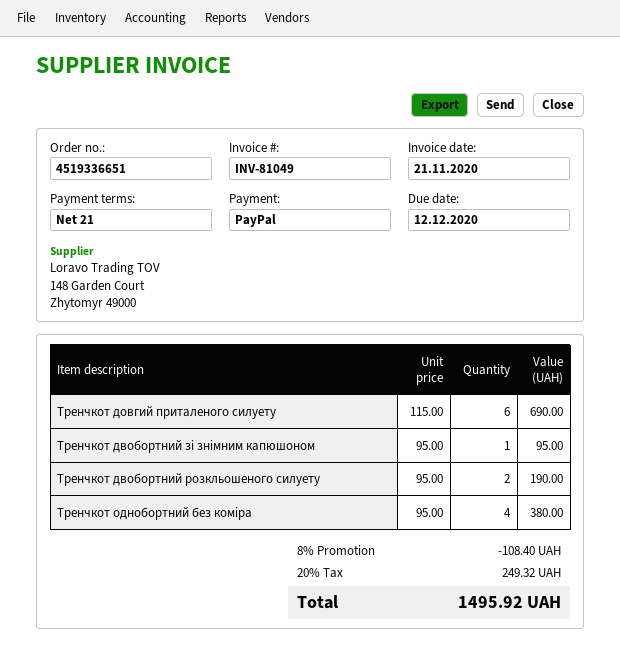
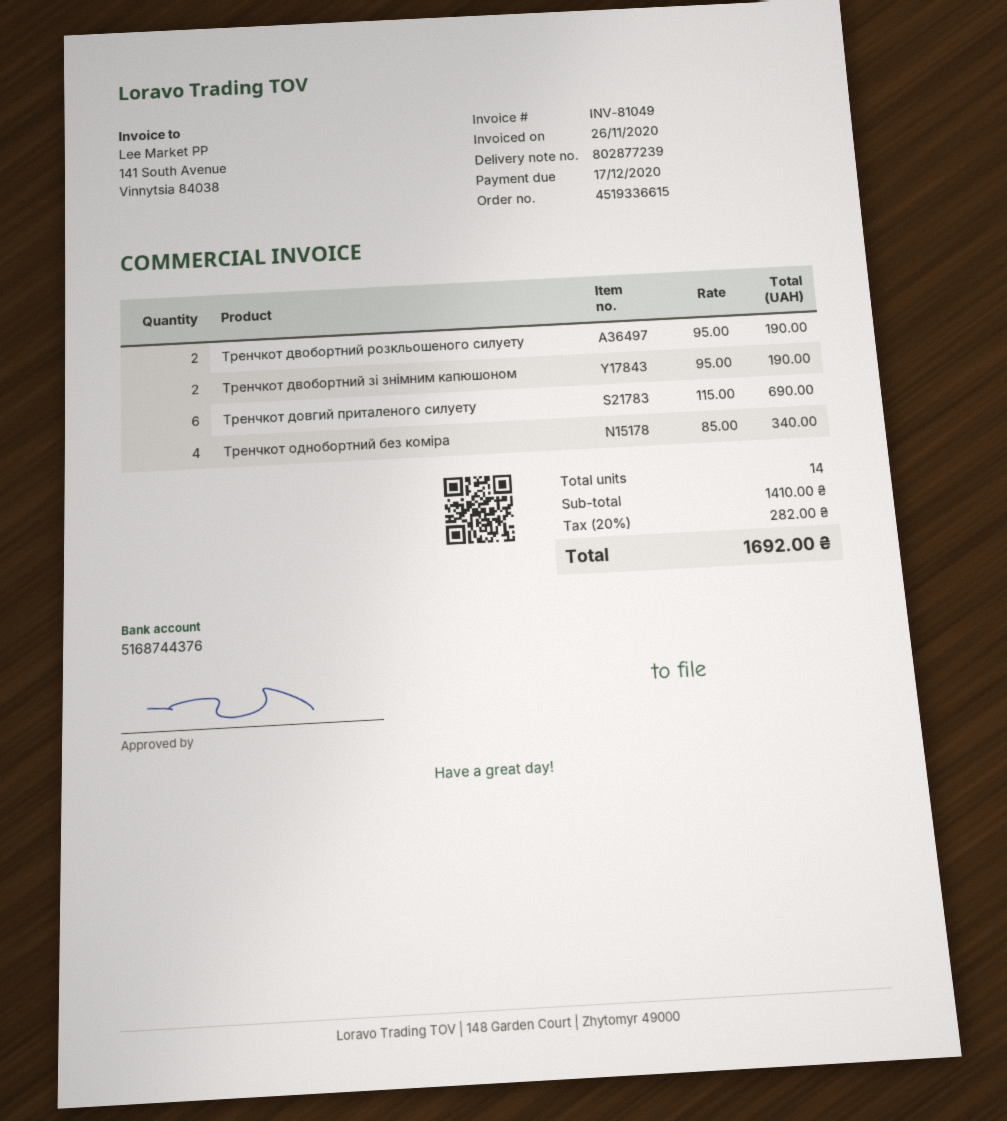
order number: 4519336651 -> 4519336615
invoice date: 2020-11-21 -> 2020-11-26
due date: 2020-12-12 -> 2020-12-17
Тренчкот двобортний зі знімним капюшоном: 1 x 95.00 = 95.00 -> 2 x 95.00 = 190.00
Тренчкот однобортний без коміра: 4 x 95.00 = 380.00 -> 4 x 85.00 = 340.00
discount: 8% = 108.40 -> none
tax: 20% = 249.32 -> 20% = 282.00
total: 1495.92 -> 1692.00

